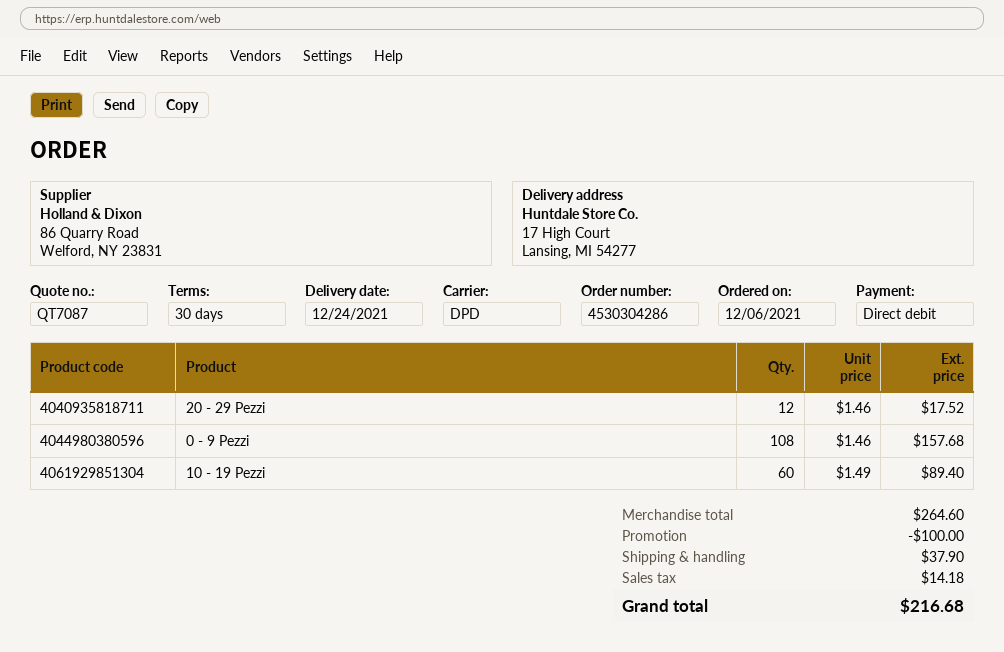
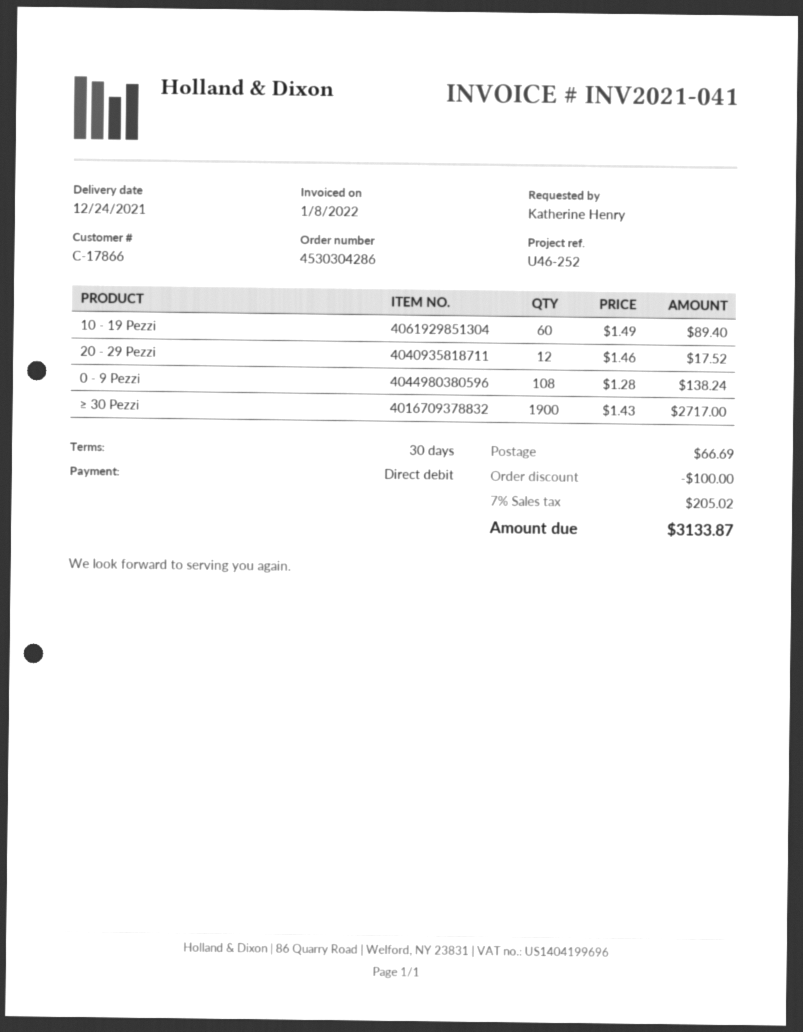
0 - 9 Pezzi: 108 x 1.46 = 157.68 -> 108 x 1.28 = 138.24
≥ 30 Pezzi: none -> 1900 x 1.43 = 2717.00
shipping: 37.90 -> 66.69
tax: 14.18 -> 205.02
total: 216.68 -> 3133.87

